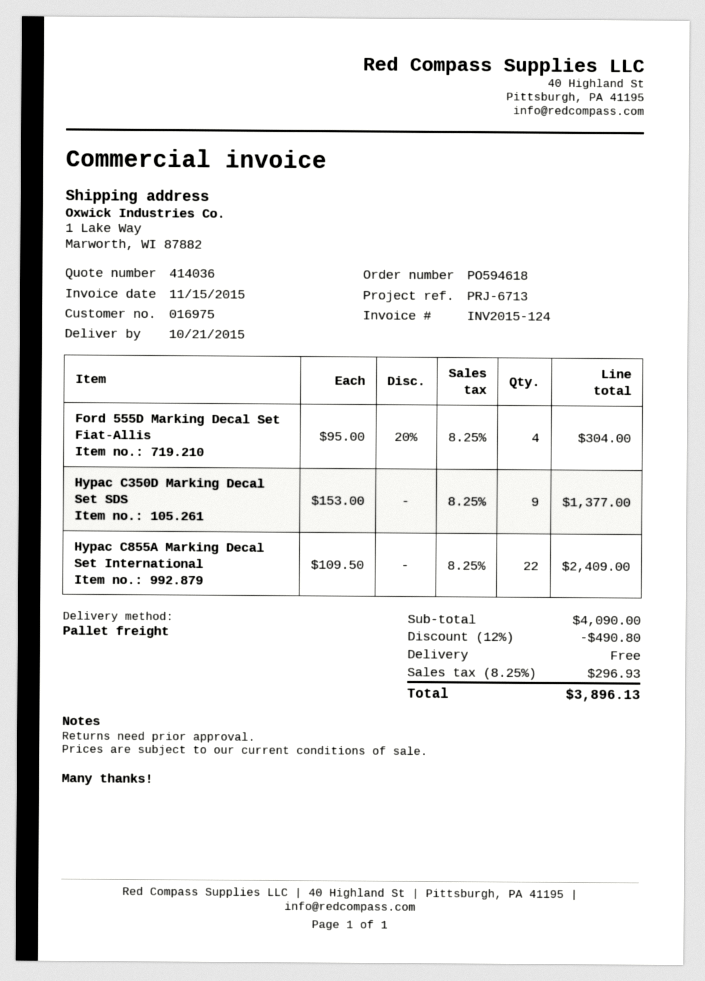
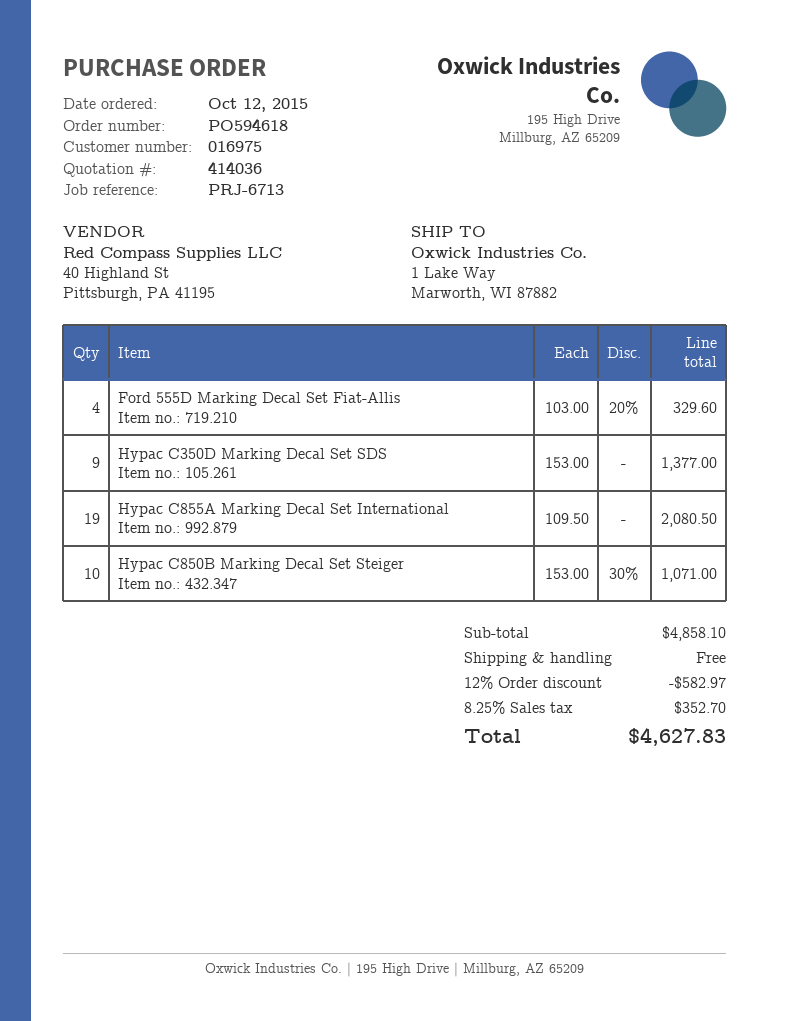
Ford 555D Marking Decal Set Fiat-Allis: 4 x 95.00 - 20% = 304.00 -> 4 x 103.00 - 20% = 329.60
Hypac C855A Marking Decal Set International: 22 x 109.50 = 2409.00 -> 19 x 109.50 = 2080.50
Hypac C850B Marking Decal Set Steiger: none -> 10 x 153.00 - 30% = 1071.00
subtotal: 4090.00 -> 4858.10
discount: 12% = 490.80 -> 12% = 582.97
tax: 8.25% = 296.93 -> 8.25% = 352.70
total: 3896.13 -> 4627.83

